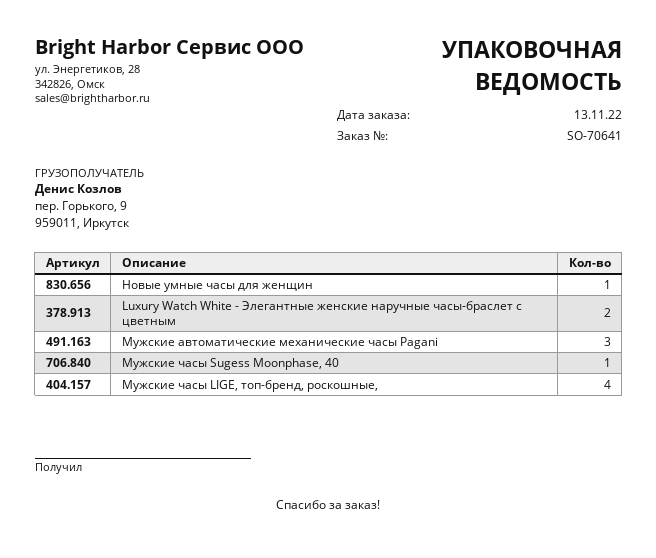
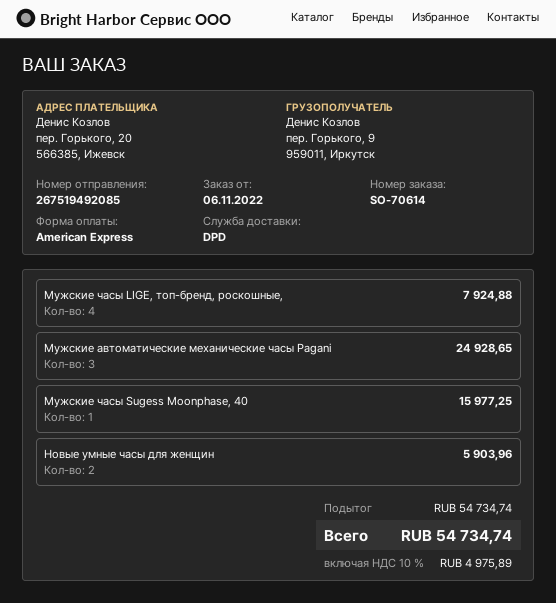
order number: SO-70641 -> SO-70614
order date: 2022-11-13 -> 2022-11-06
Новые умные часы для женщин: 1 -> 2
Luxury Watch White - Элегантные женские наручные часы-браслет с цветным: 2 -> none

